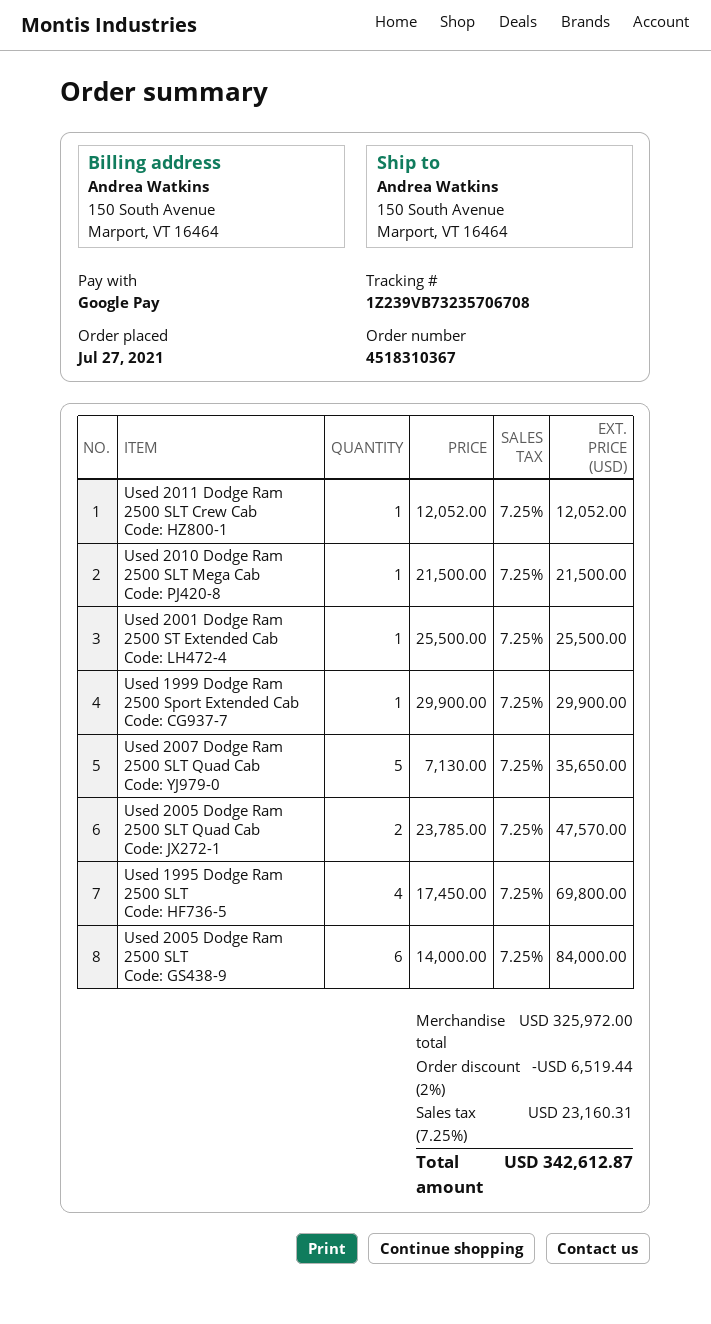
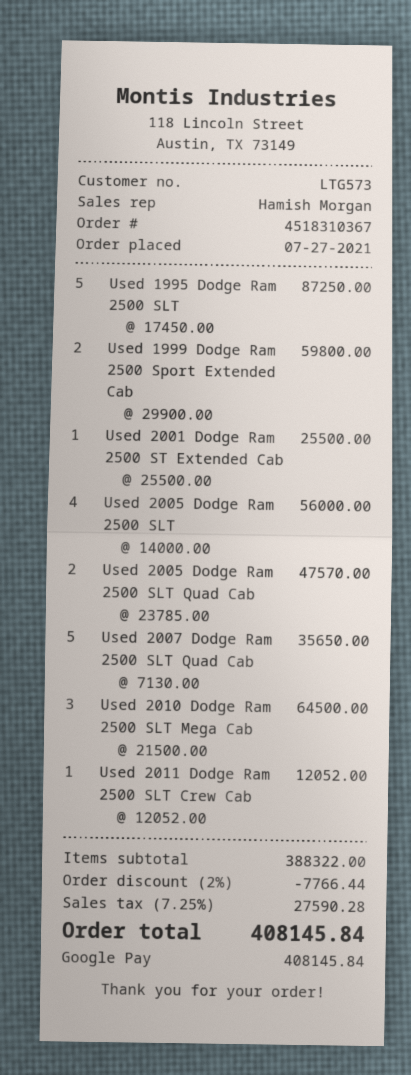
Used 2010 Dodge Ram 2500 SLT Mega Cab: 1 x 21500.00 = 21500.00 -> 3 x 21500.00 = 64500.00
Used 1999 Dodge Ram 2500 Sport Extended Cab: 1 x 29900.00 = 29900.00 -> 2 x 29900.00 = 59800.00
Used 1995 Dodge Ram 2500 SLT: 4 x 17450.00 = 69800.00 -> 5 x 17450.00 = 87250.00
Used 2005 Dodge Ram 2500 SLT: 6 x 14000.00 = 84000.00 -> 4 x 14000.00 = 56000.00
subtotal: 325972.00 -> 388322.00
discount: 2% = 6519.44 -> 2% = 7766.44
tax: 7.25% = 23160.31 -> 7.25% = 27590.28
total: 342612.87 -> 408145.84

